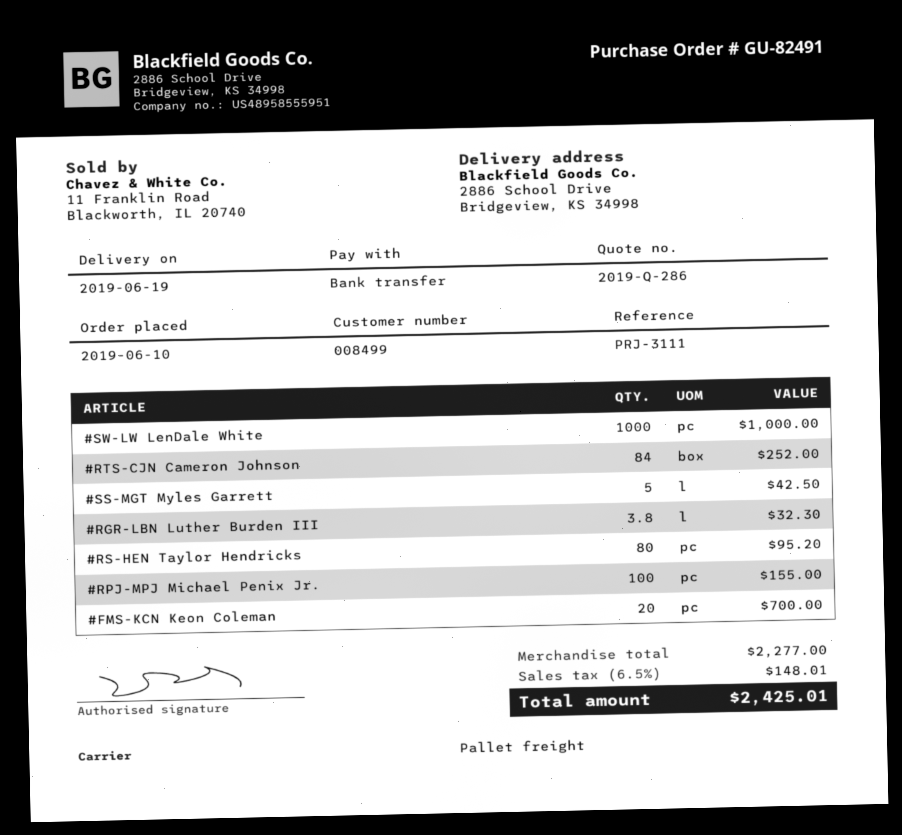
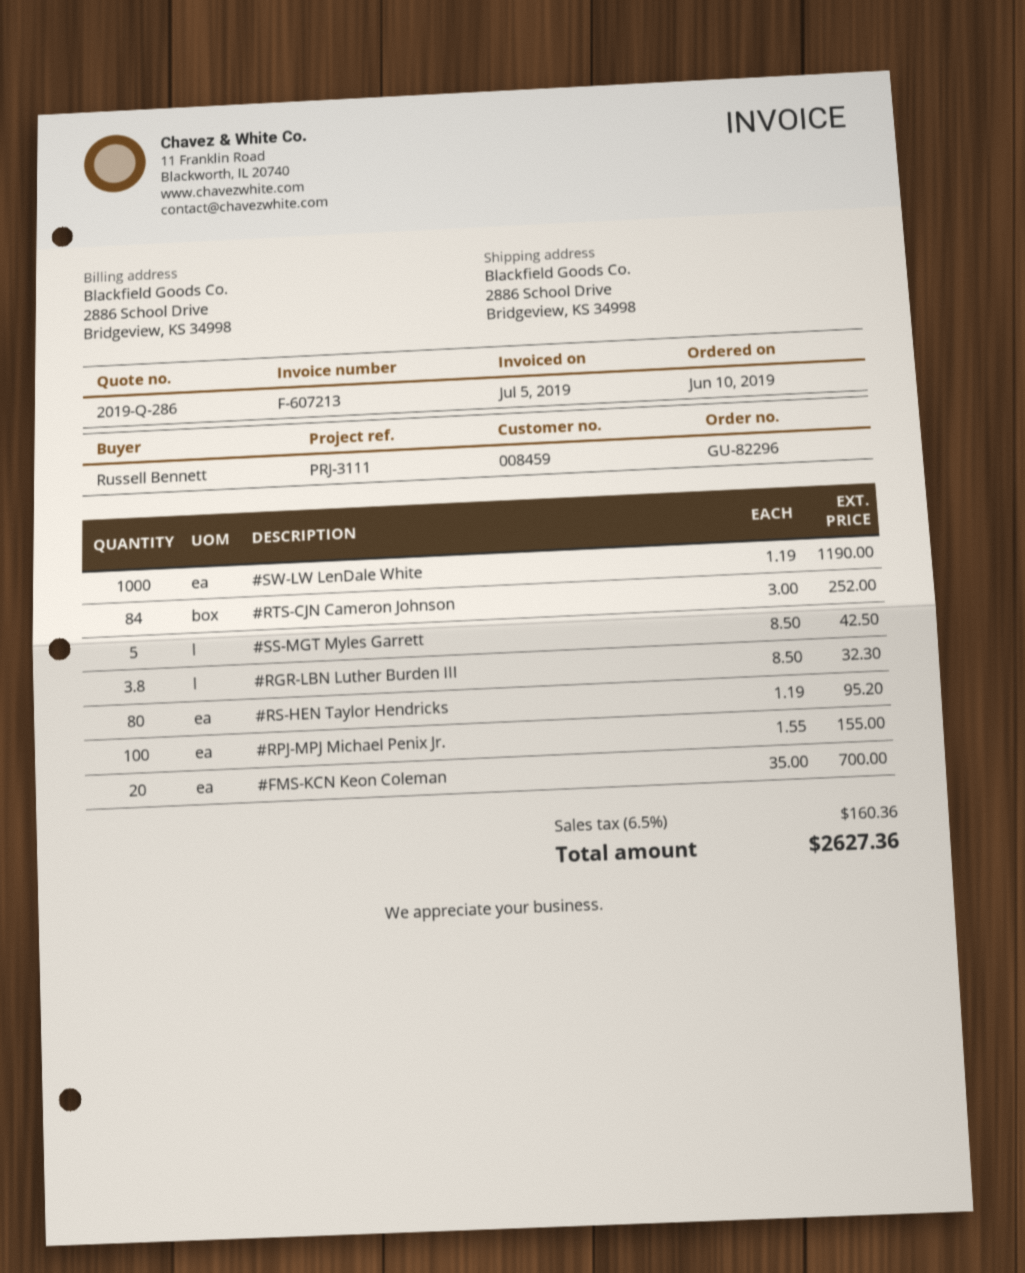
order number: GU-82491 -> GU-82296
customer number: 008499 -> 008459
#SW-LW LenDale White: 1000 for 1000.00 -> 1000 for 1190.00
tax: 6.5% = 148.01 -> 6.5% = 160.36
total: 2425.01 -> 2627.36

